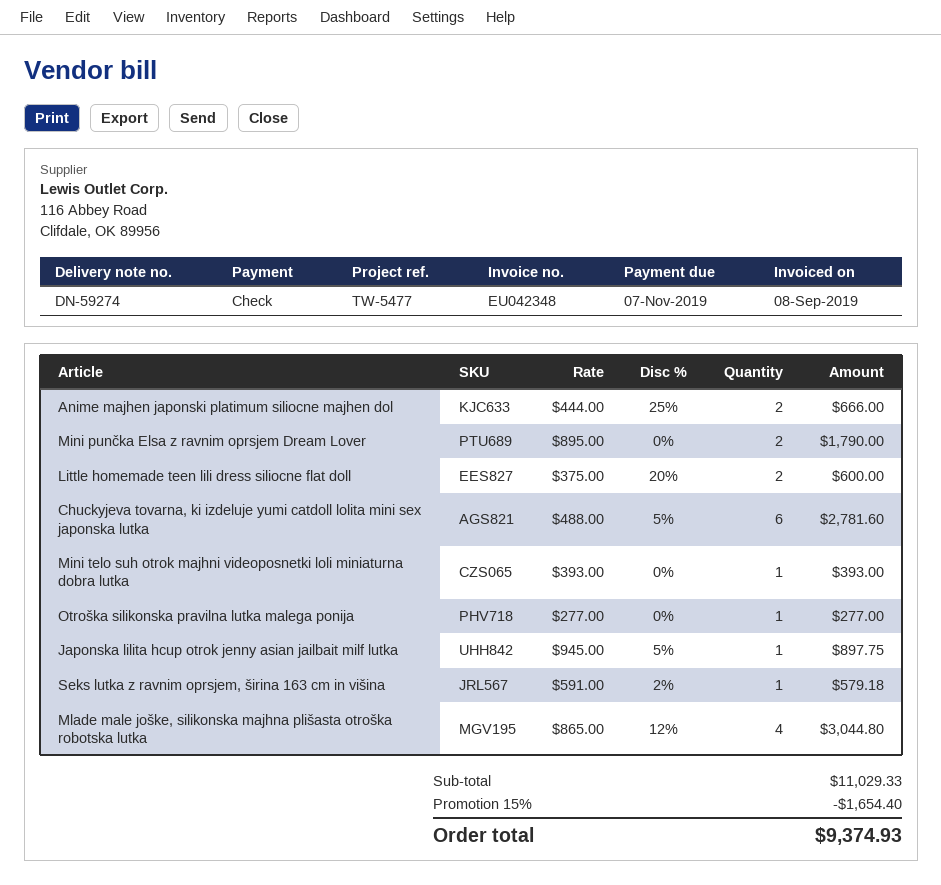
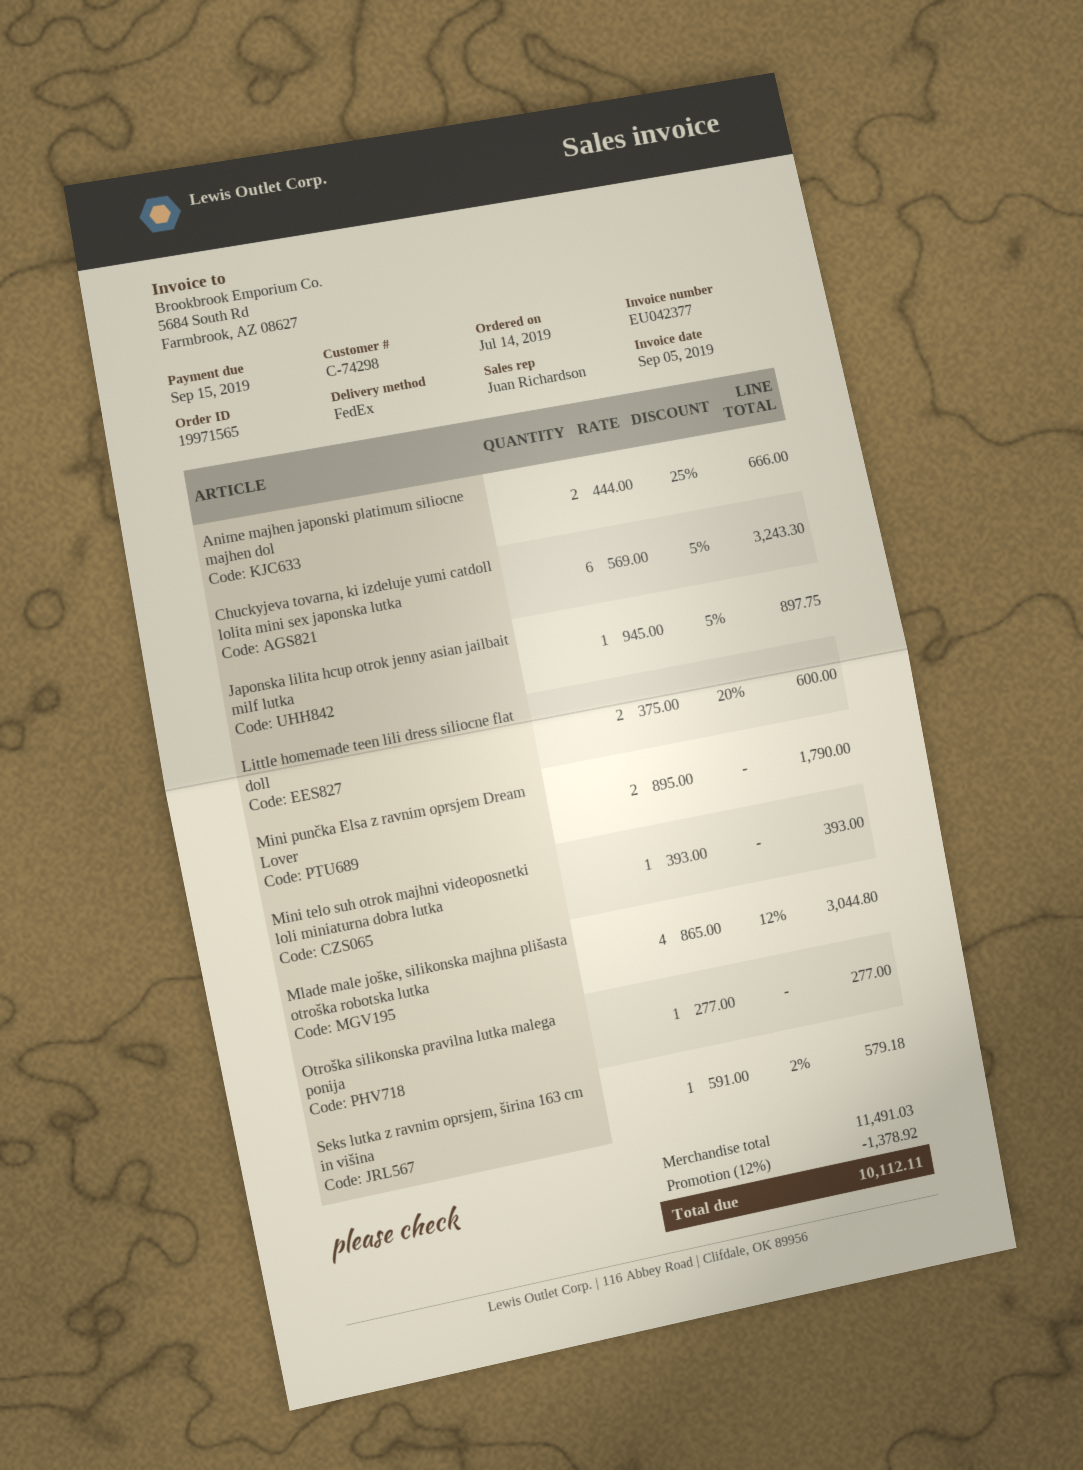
invoice number: EU042348 -> EU042377
invoice date: 2019-09-08 -> 2019-09-05
due date: 2019-11-07 -> 2019-09-15
Chuckyjeva tovarna, ki izdeluje yumi catdoll lolita mini sex japonska lutka: 6 x 488.00 - 5% = 2781.60 -> 6 x 569.00 - 5% = 3243.30
subtotal: 11029.33 -> 11491.03
discount: 15% = 1654.40 -> 12% = 1378.92
total: 9374.93 -> 10112.11

